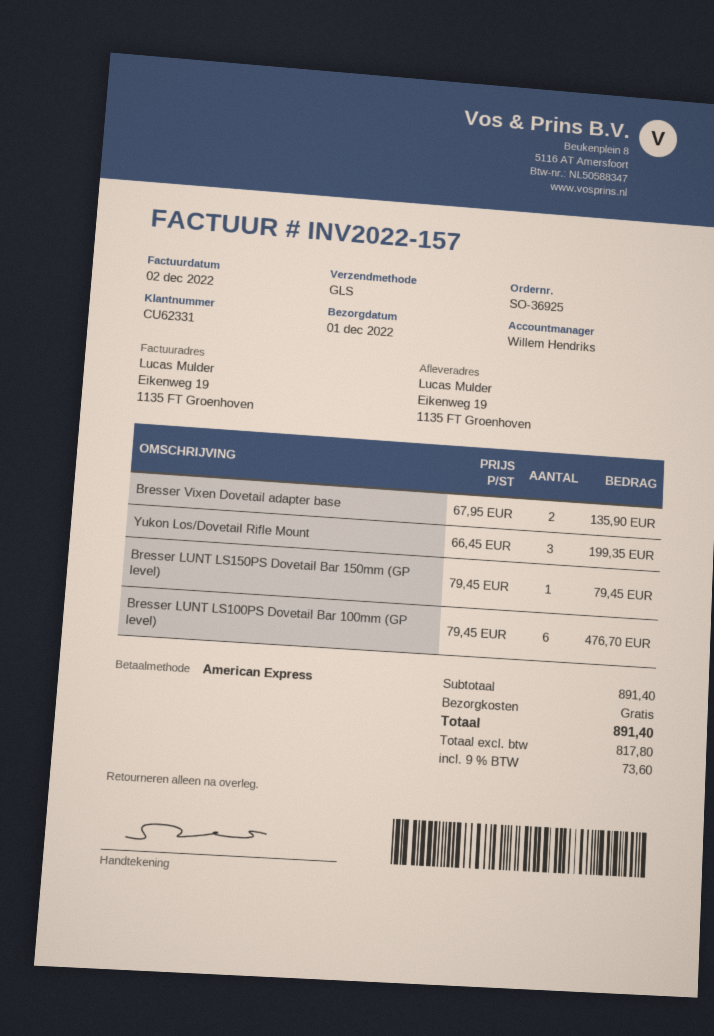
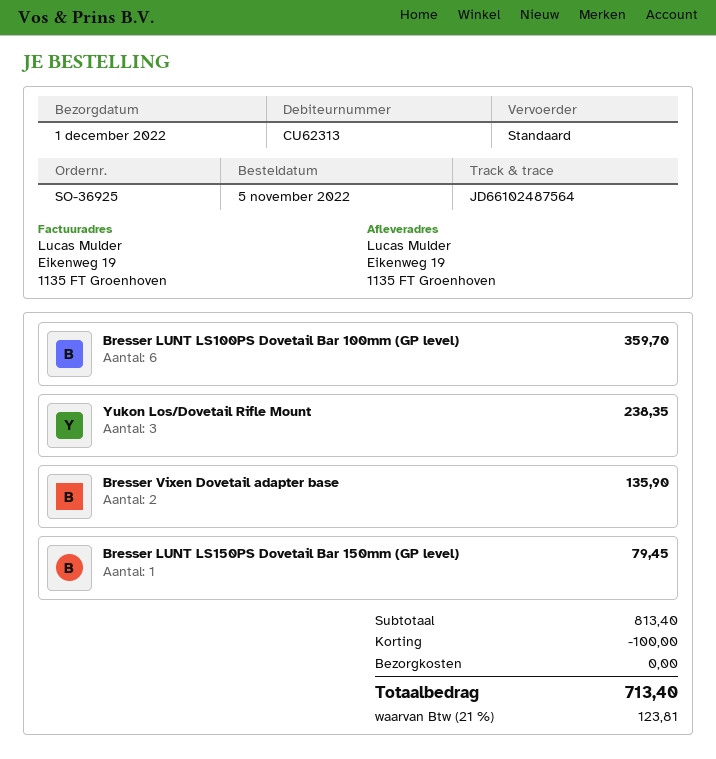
customer number: CU62331 -> CU62313
shipping method: GLS -> standard
Yukon Los/Dovetail Rifle Mount: 3 for 199.35 -> 3 for 238.35
Bresser LUNT LS100PS Dovetail Bar 100mm (GP level): 6 for 476.70 -> 6 for 359.70
subtotal: 891.40 -> 813.40
discount: none -> 100.00
tax: 9% = 73.60 -> 21% = 123.81
total: 891.40 -> 713.40

